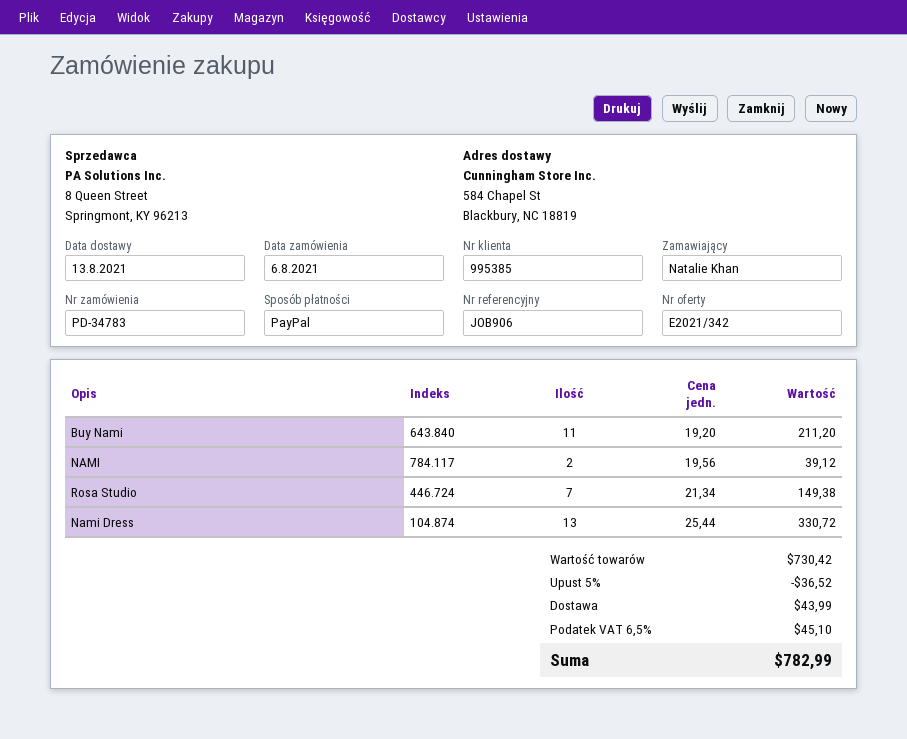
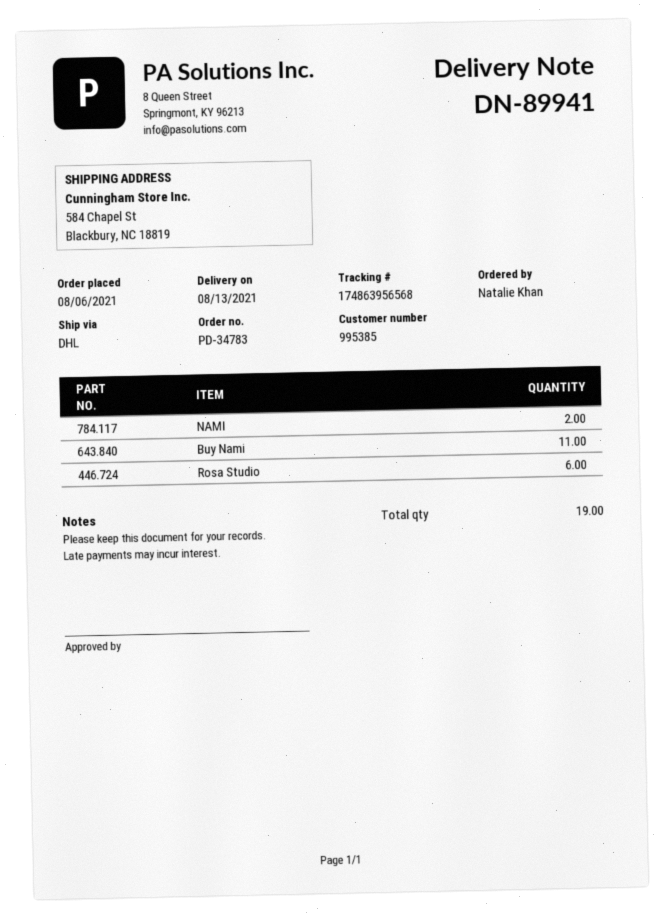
Rosa Studio: 7 -> 6
Nami Dress: 13 -> none

